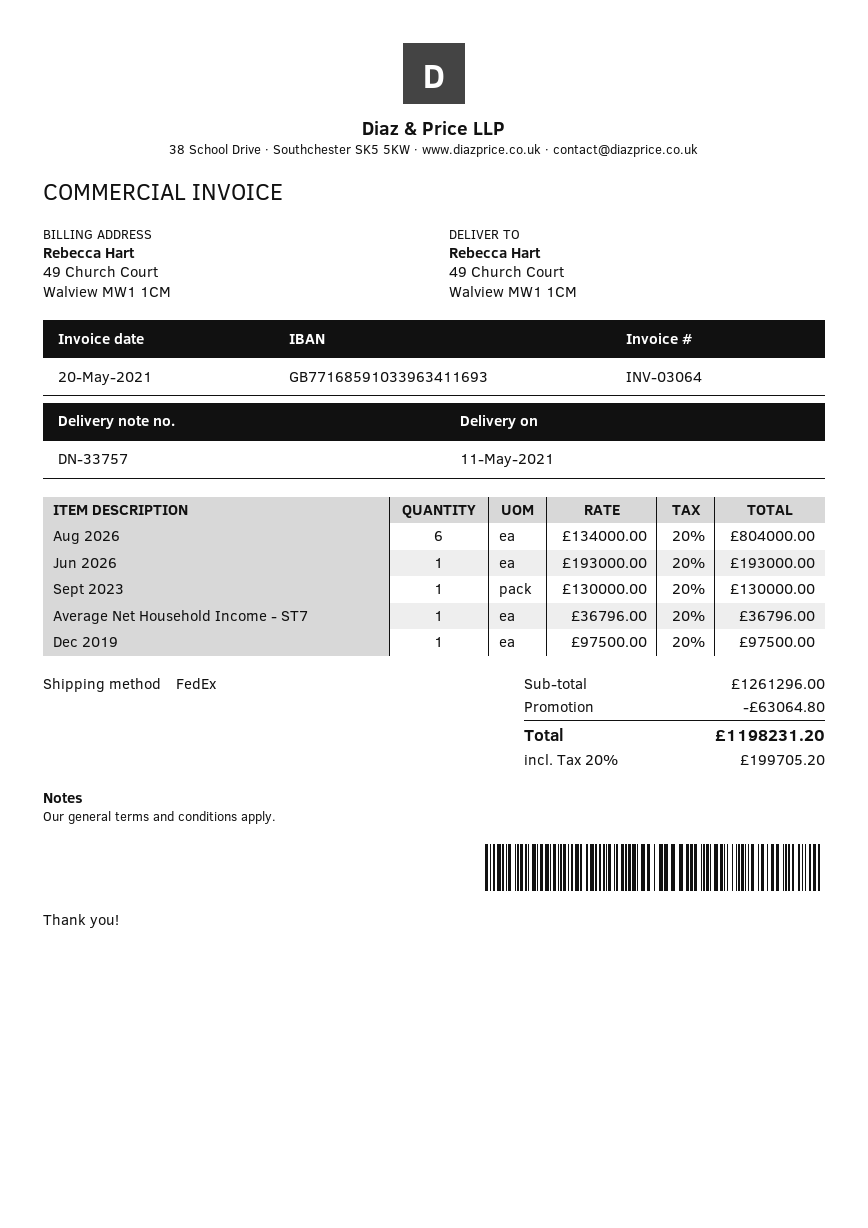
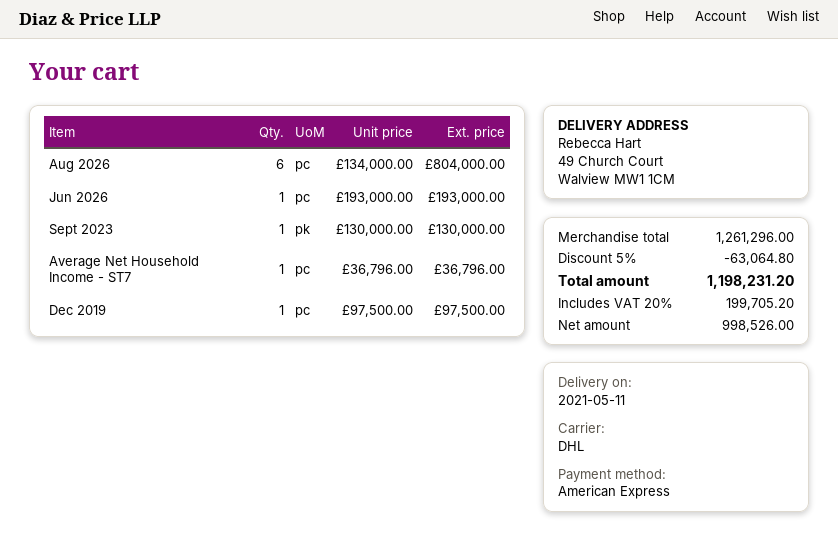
shipping method: FedEx -> DHL

